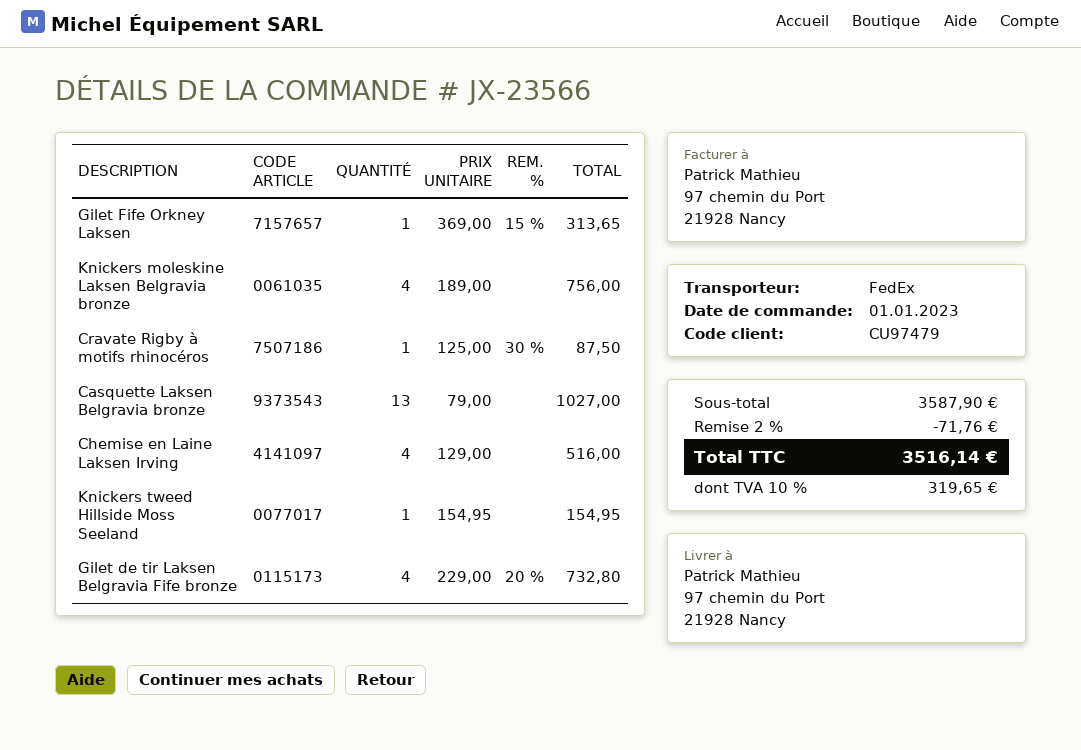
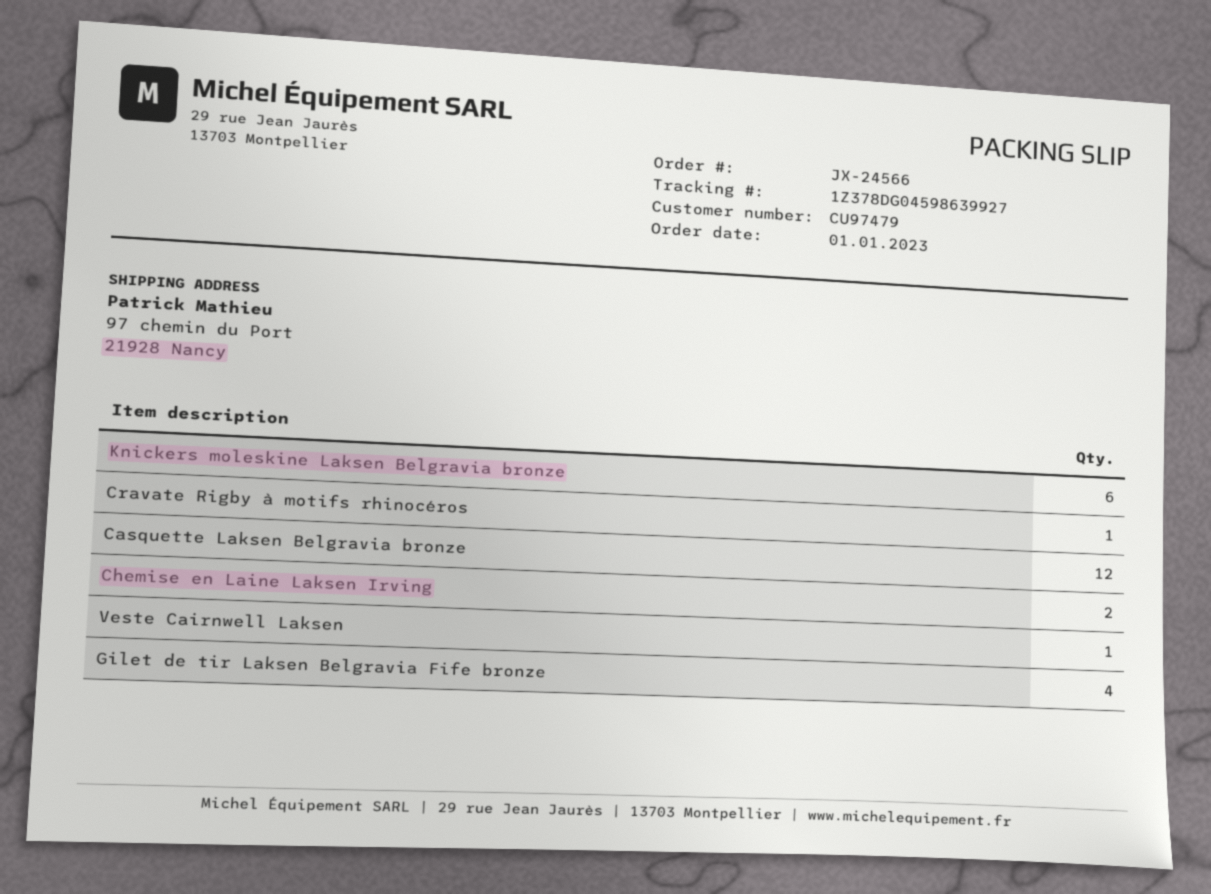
order number: JX-23566 -> JX-24566
Gilet Fife Orkney Laksen: 1 -> none
Knickers moleskine Laksen Belgravia bronze: 4 -> 6
Casquette Laksen Belgravia bronze: 13 -> 12
Chemise en Laine Laksen Irving: 4 -> 2
Knickers tweed Hillside Moss Seeland: 1 -> none
Veste Cairnwell Laksen: none -> 1

